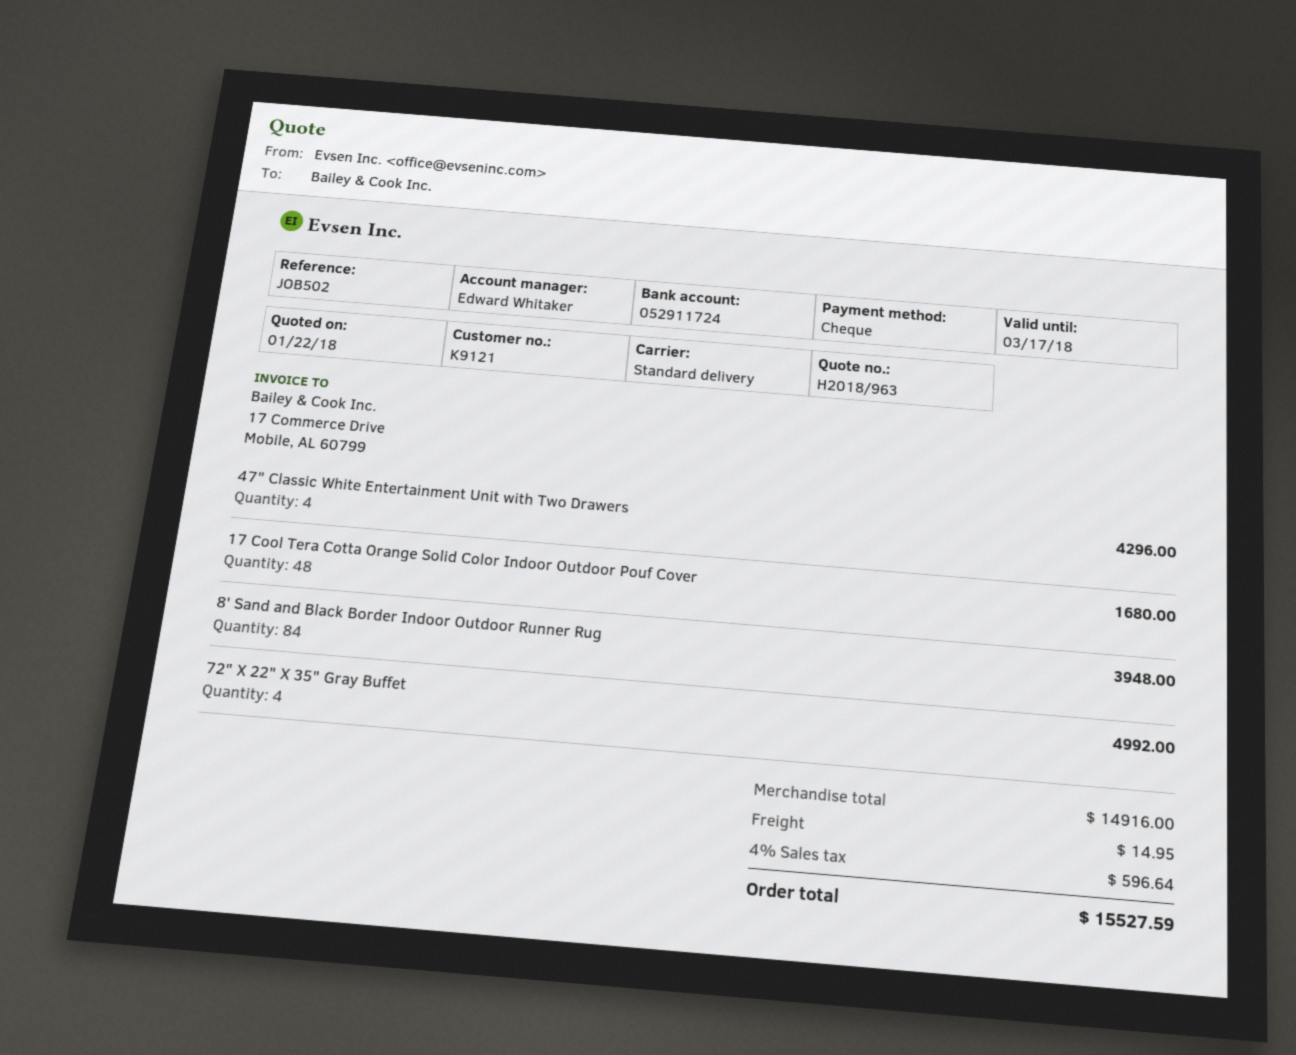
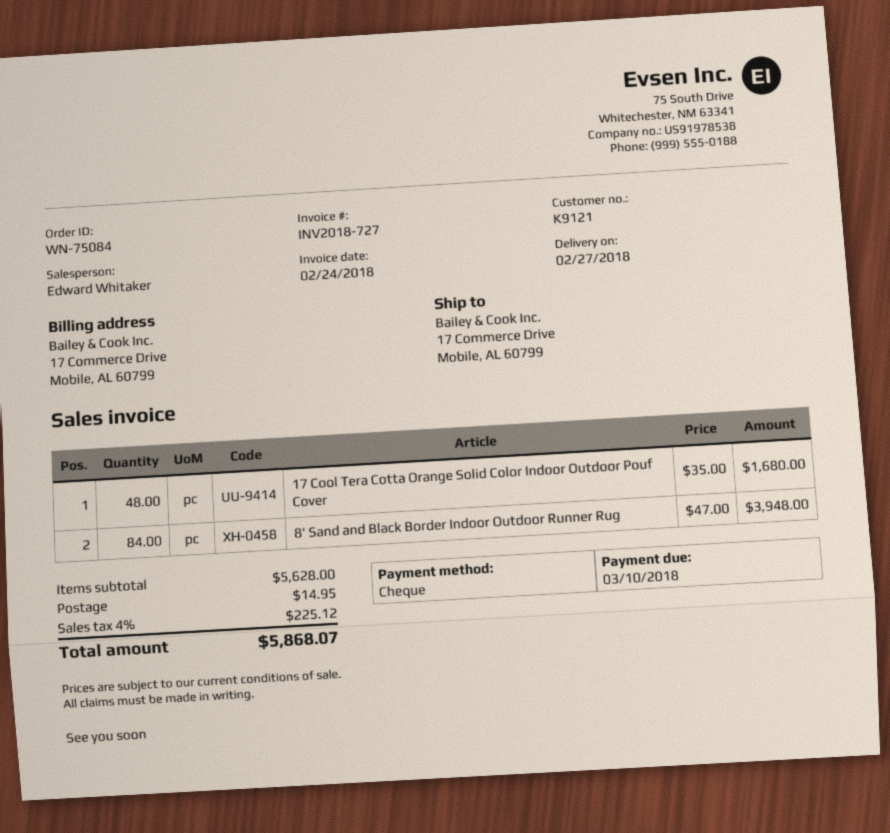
47" Classic White Entertainment Unit with Two Drawers: 4 for 4296.00 -> none
72" X 22" X 35" Gray Buffet: 4 for 4992.00 -> none
subtotal: 14916.00 -> 5628.00
tax: 4% = 596.64 -> 4% = 225.12
total: 15527.59 -> 5868.07

